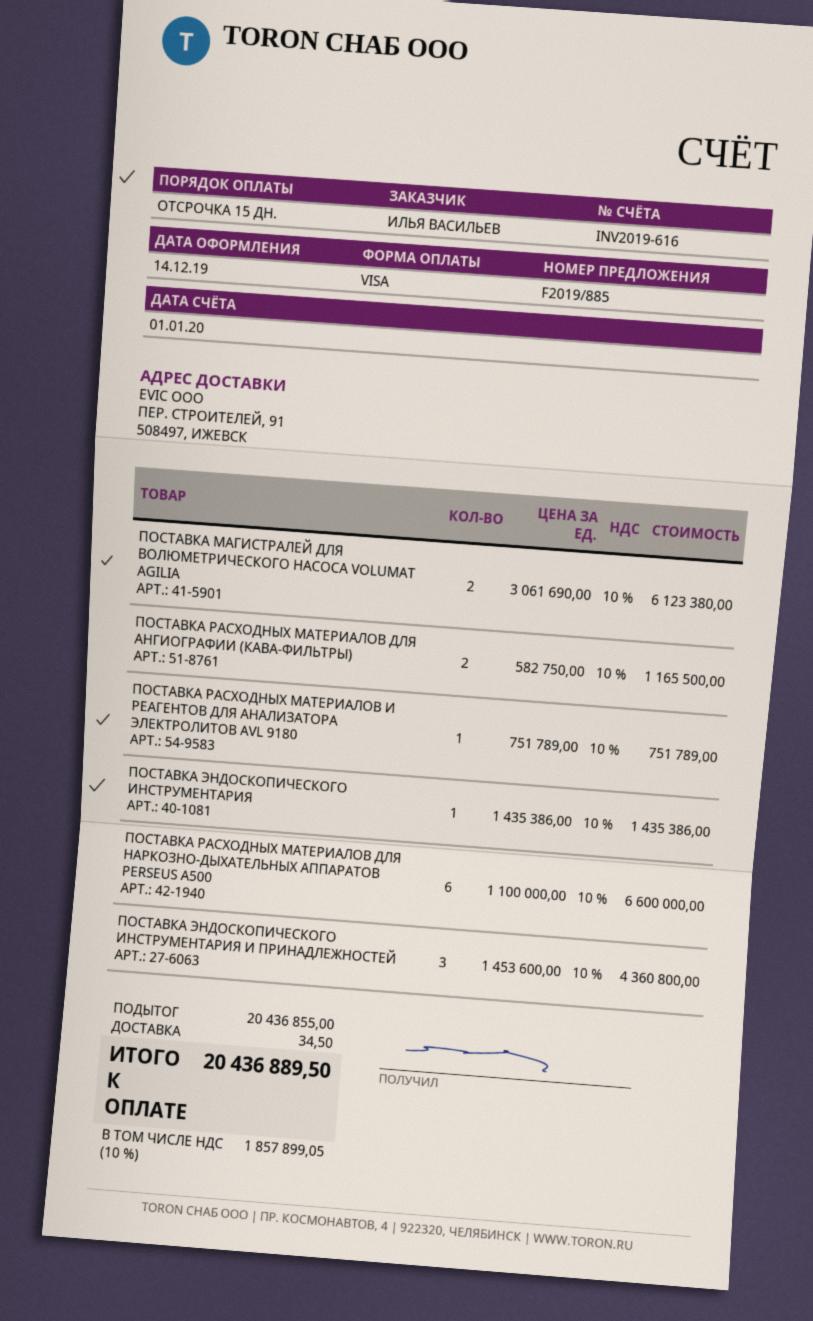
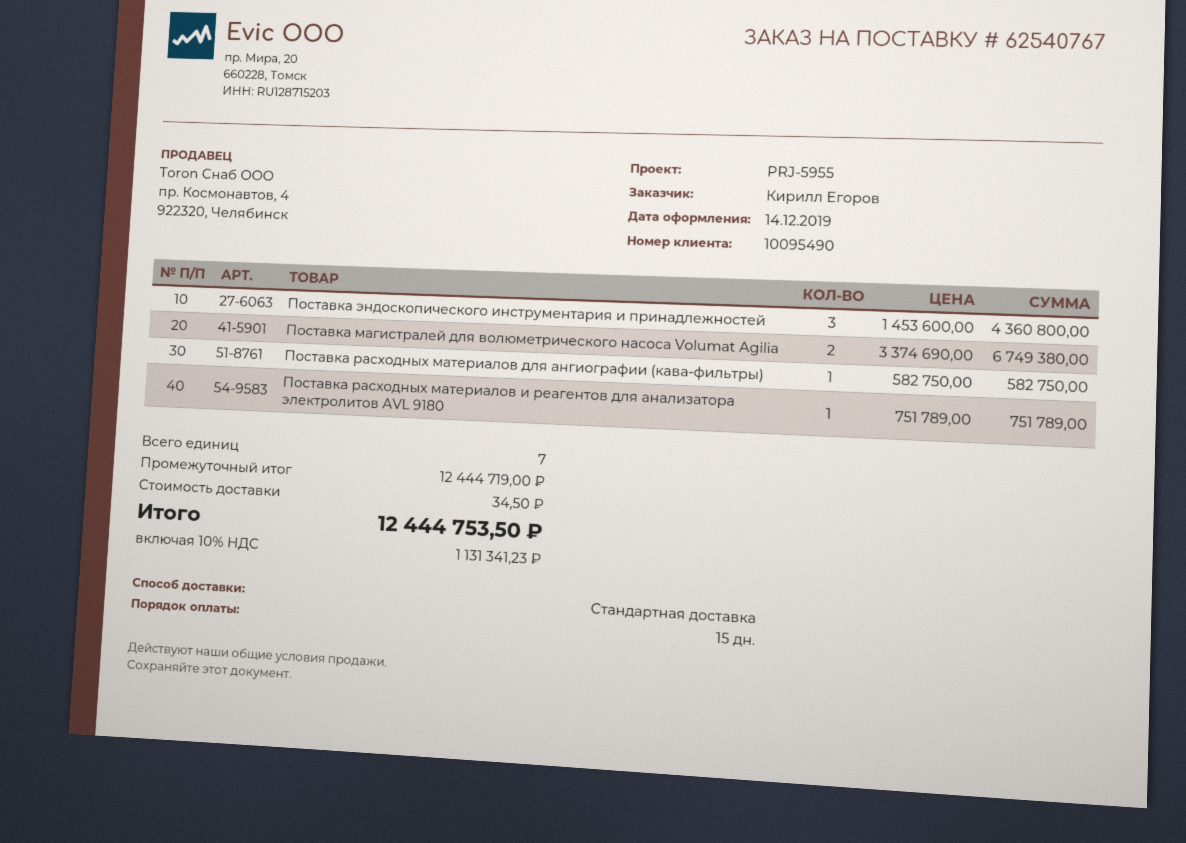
ordered by: ИЛЬЯ ВАСИЛЬЕВ -> Кирилл Егоров
ПОСТАВКА МАГИСТРАЛЕЙ ДЛЯ ВОЛЮМЕТРИЧЕСКОГО НАСОСА VOLUMAT AGILIA: 2 x 3061690.00 = 6123380.00 -> 2 x 3374690.00 = 6749380.00
ПОСТАВКА РАСХОДНЫХ МАТЕРИАЛОВ ДЛЯ АНГИОГРАФИИ (КАВА-ФИЛЬТРЫ): 2 x 582750.00 = 1165500.00 -> 1 x 582750.00 = 582750.00
ПОСТАВКА ЭНДОСКОПИЧЕСКОГО ИНСТРУМЕНТАРИЯ: 1 x 1435386.00 = 1435386.00 -> none
ПОСТАВКА РАСХОДНЫХ МАТЕРИАЛОВ ДЛЯ НАРКОЗНО-ДЫХАТЕЛЬНЫХ АППАРАТОВ PERSEUS А500: 6 x 1100000.00 = 6600000.00 -> none
subtotal: 20436855.00 -> 12444719.00
tax: 10% = 1857899.05 -> 10% = 1131341.23
total: 20436889.50 -> 12444753.50

